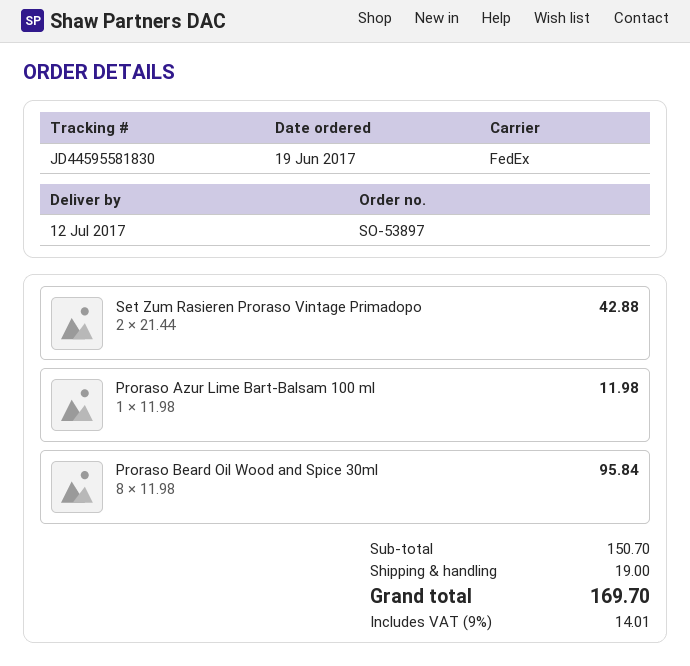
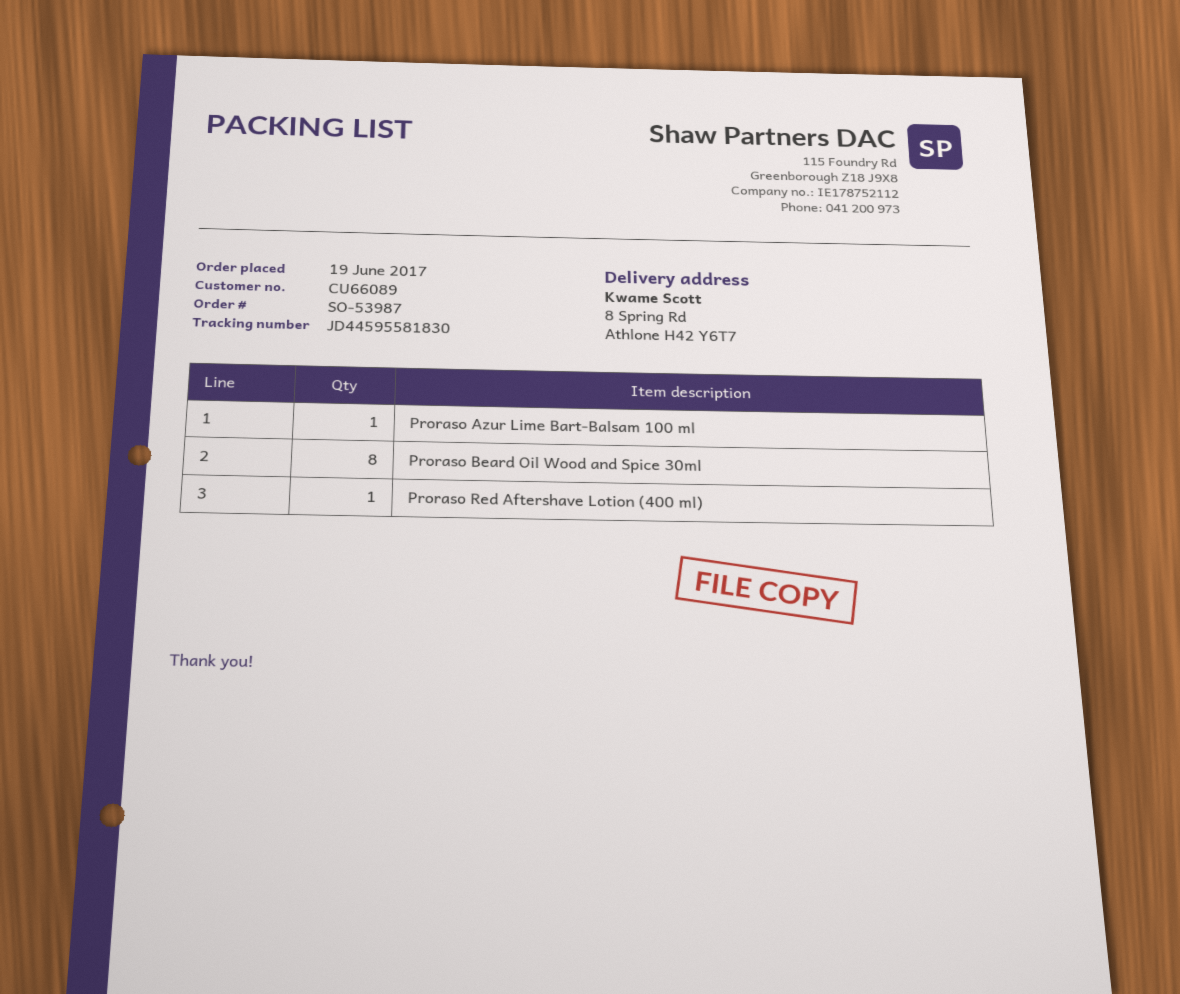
order number: SO-53897 -> SO-53987
Set Zum Rasieren Proraso Vintage Primadopo: 2 -> none
Proraso Red Aftershave Lotion (400 ml): none -> 1

